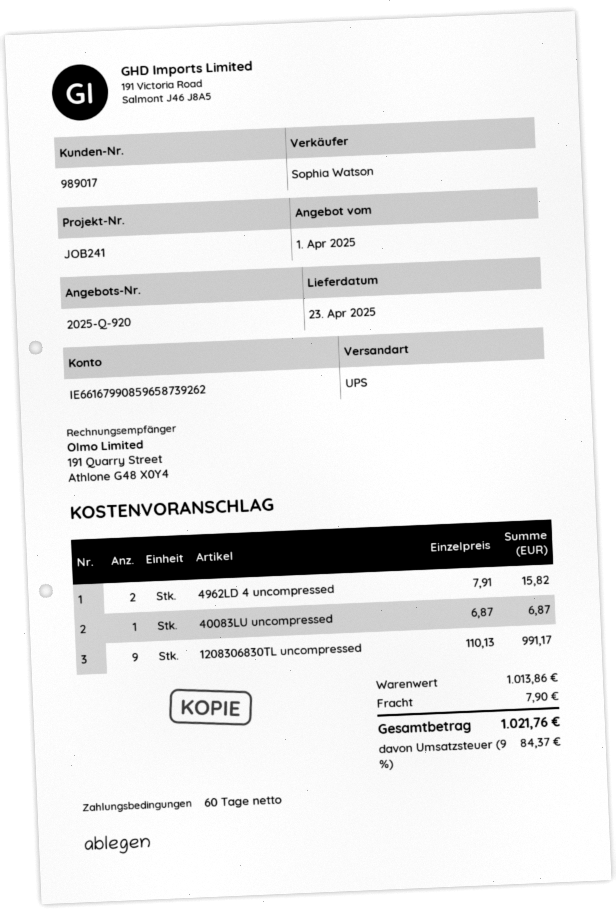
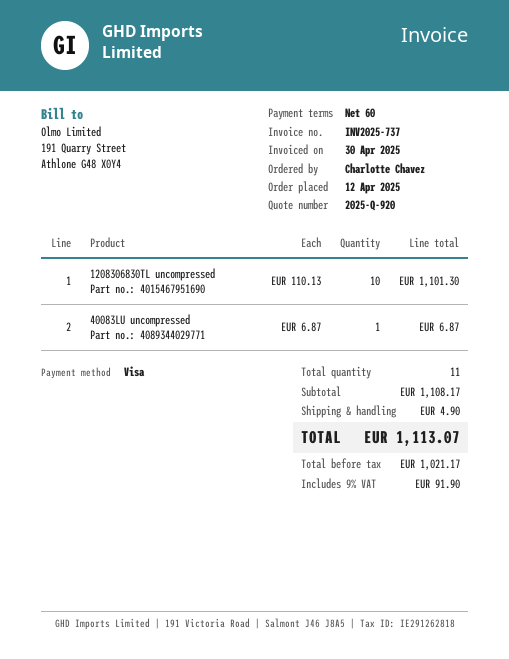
4962LD 4 uncompressed: 2 x 7.91 = 15.82 -> none
1208306830TL uncompressed: 9 x 110.13 = 991.17 -> 10 x 110.13 = 1101.30
subtotal: 1013.86 -> 1108.17
shipping: 7.90 -> 4.90
tax: 9% = 84.37 -> 9% = 91.90
total: 1021.76 -> 1113.07

